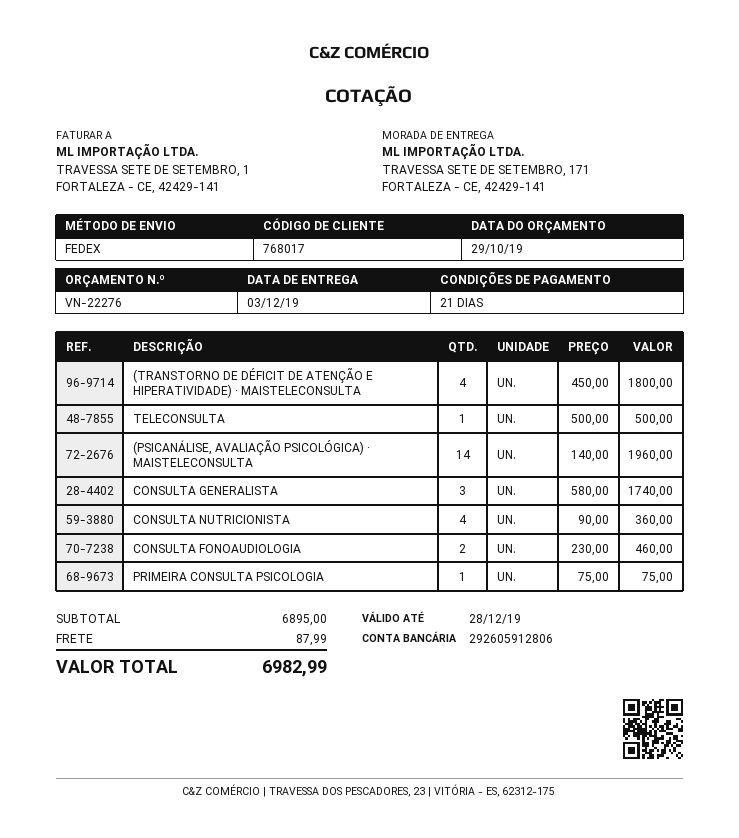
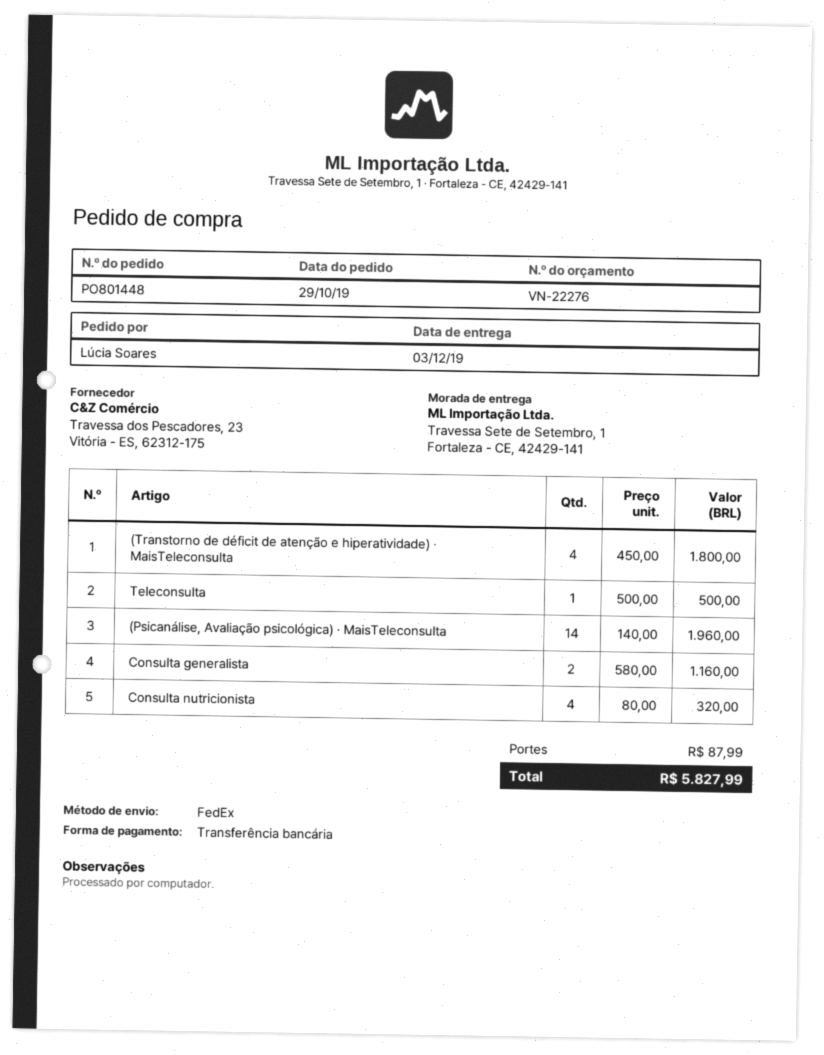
ship to: TRAVESSA SETE DE SETEMBRO, 171, FORTALEZA - CE, 42429-141 -> Travessa Sete de Setembro, 1, Fortaleza - CE, 42429-141
CONSULTA GENERALISTA: 3 x 580.00 = 1740.00 -> 2 x 580.00 = 1160.00
CONSULTA NUTRICIONISTA: 4 x 90.00 = 360.00 -> 4 x 80.00 = 320.00
CONSULTA FONOAUDIOLOGIA: 2 x 230.00 = 460.00 -> none
PRIMEIRA CONSULTA PSICOLOGIA: 1 x 75.00 = 75.00 -> none
total: 6982.99 -> 5827.99

